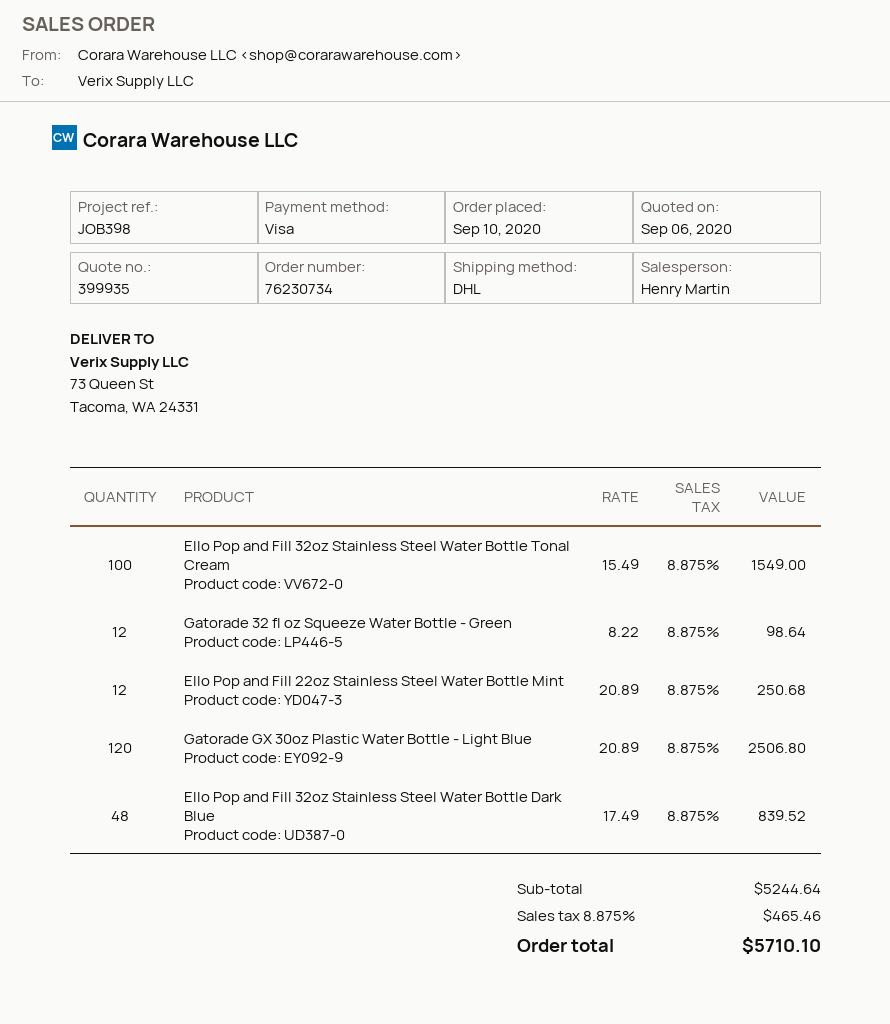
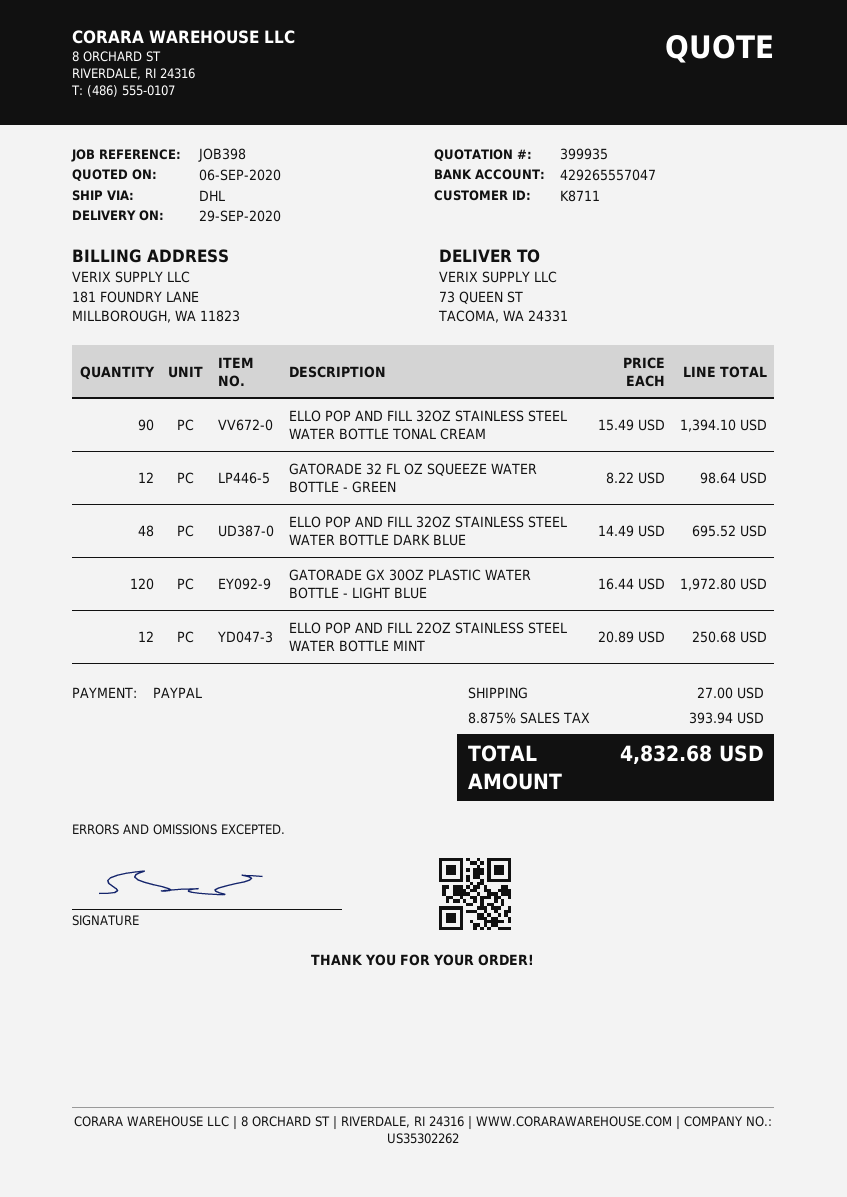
payment method: Visa -> PayPal
Ello Pop and Fill 32oz Stainless Steel Water Bottle Tonal Cream: 100 x 15.49 = 1549.00 -> 90 x 15.49 = 1394.10
Gatorade GX 30oz Plastic Water Bottle - Light Blue: 120 x 20.89 = 2506.80 -> 120 x 16.44 = 1972.80
Ello Pop and Fill 32oz Stainless Steel Water Bottle Dark Blue: 48 x 17.49 = 839.52 -> 48 x 14.49 = 695.52
shipping: none -> 27.00
tax: 8.875% = 465.46 -> 8.875% = 393.94
total: 5710.10 -> 4832.68

